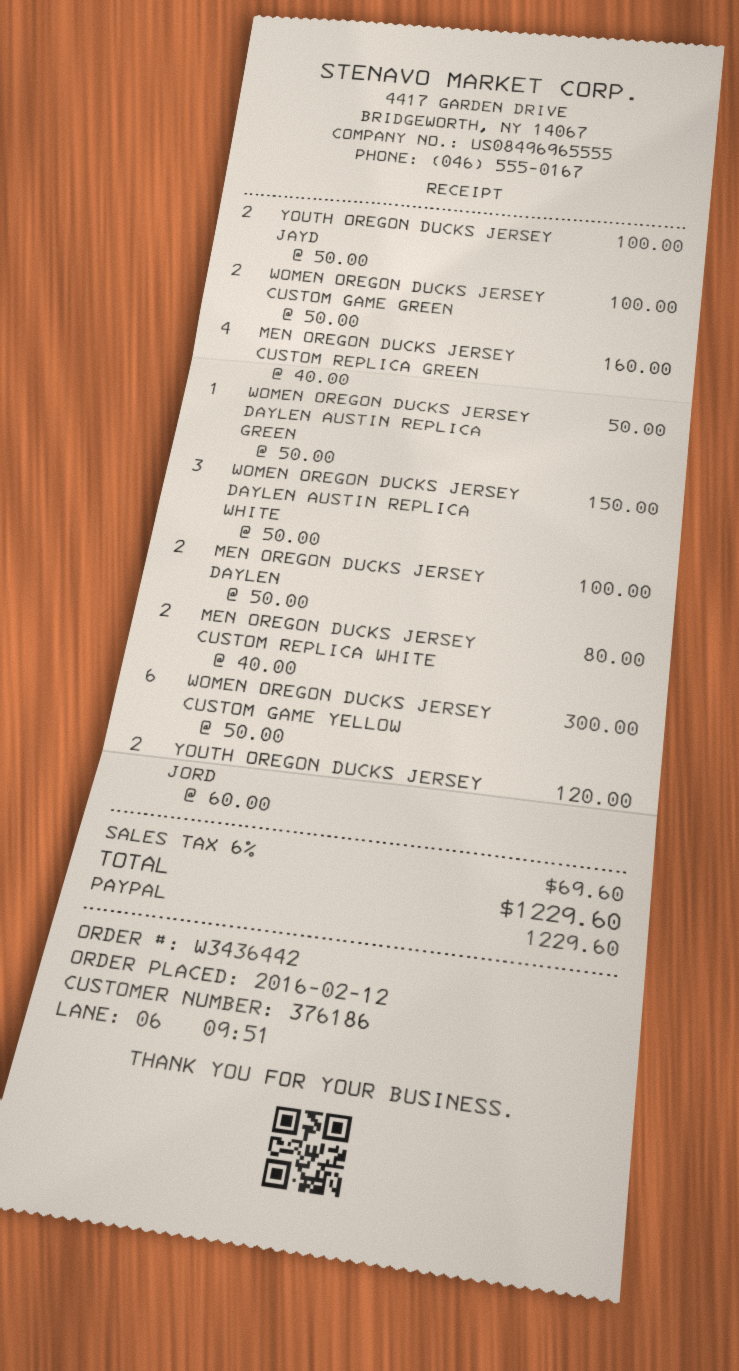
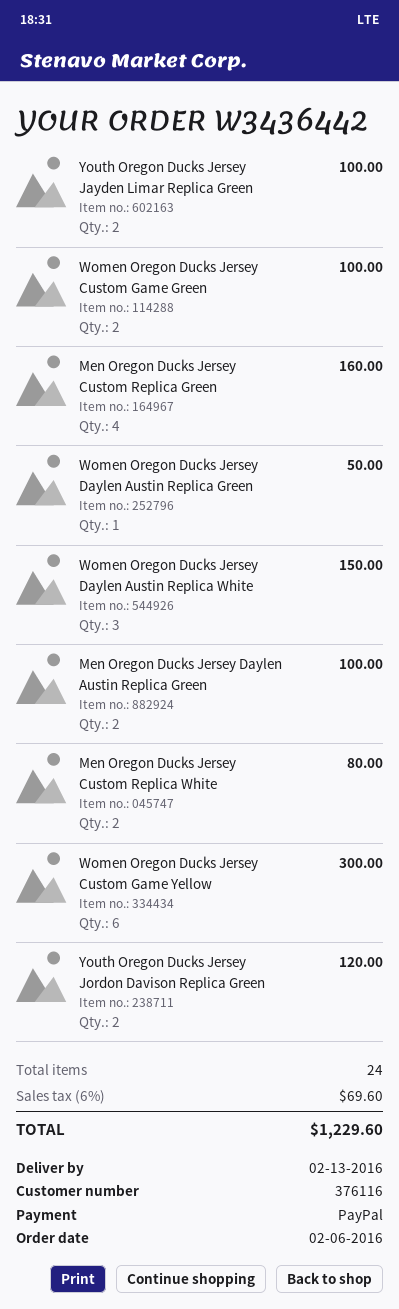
order date: 2016-02-12 -> 2016-02-06
customer number: 376186 -> 376116

